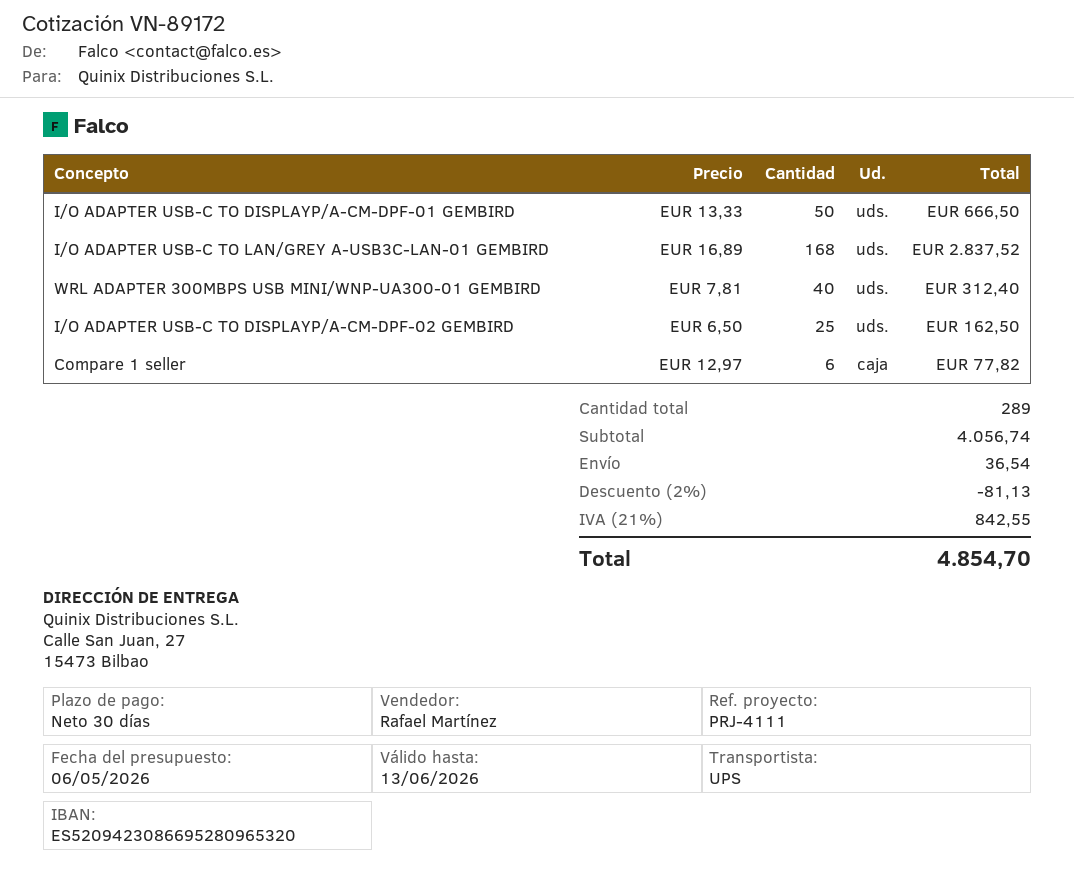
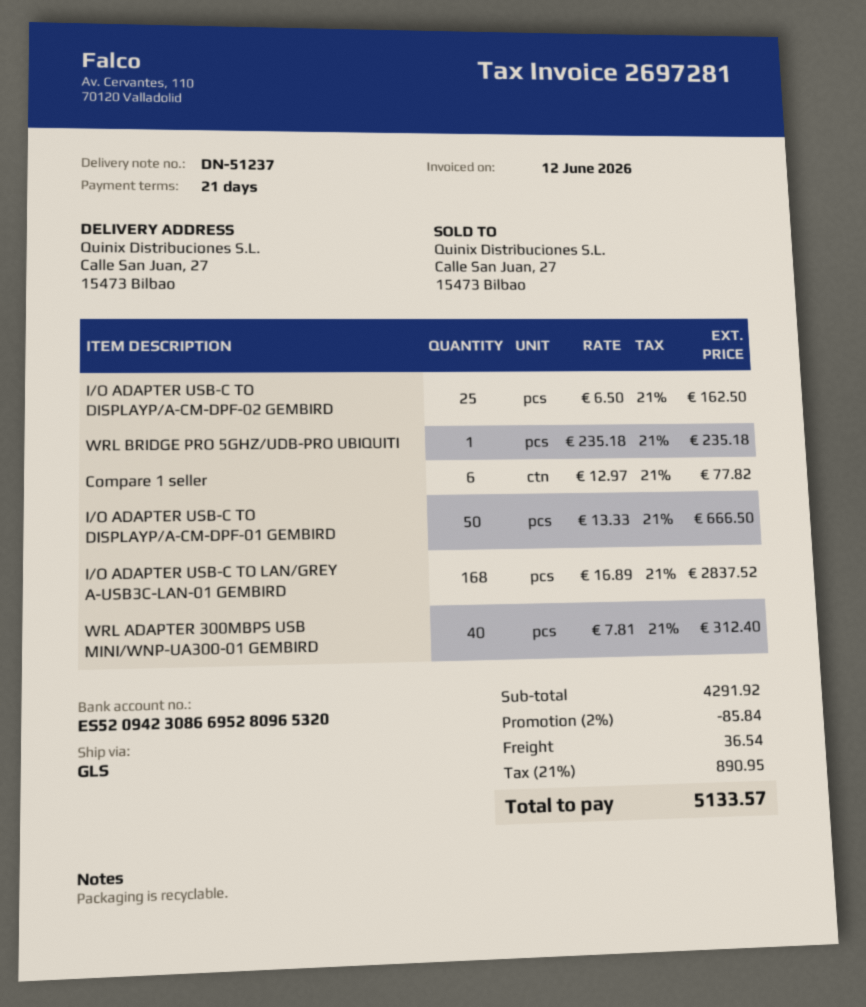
payment terms: 30 days -> 21 days
shipping method: UPS -> GLS
WRL BRIDGE PRO 5GHZ/UDB-PRO UBIQUITI: none -> 1 x 235.18 = 235.18
subtotal: 4056.74 -> 4291.92
discount: 2% = 81.13 -> 2% = 85.84
tax: 21% = 842.55 -> 21% = 890.95
total: 4854.70 -> 5133.57

